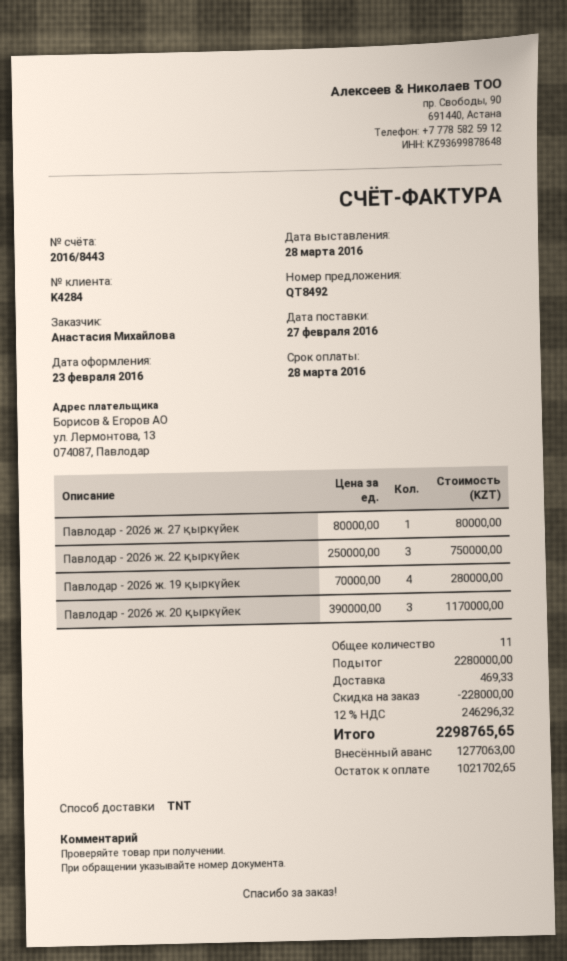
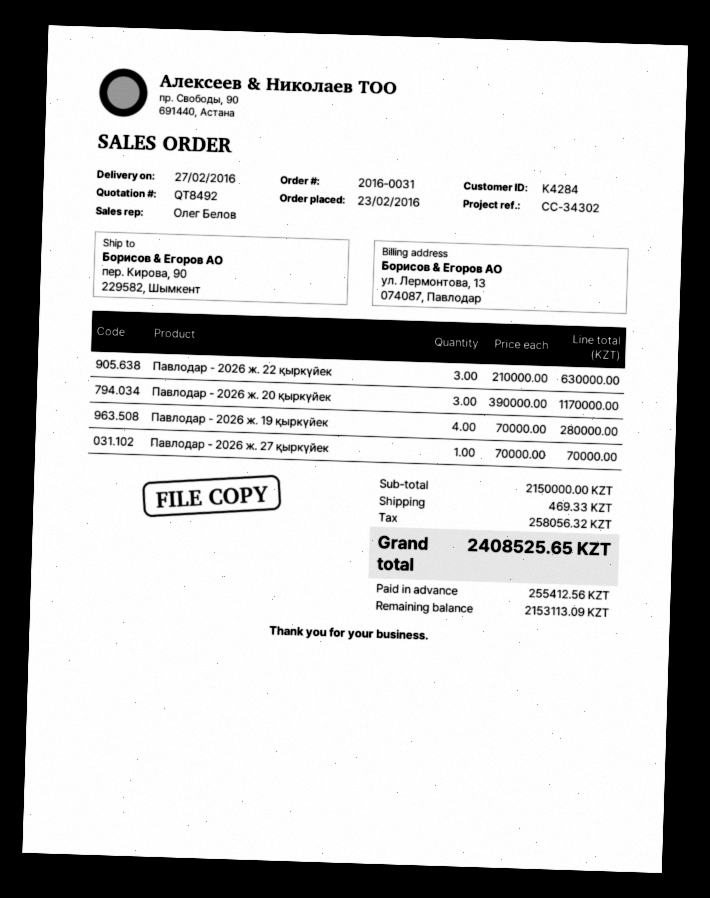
Павлодар - 2026 ж. 27 қыркүйек: 1 x 80000.00 = 80000.00 -> 1 x 70000.00 = 70000.00
Павлодар - 2026 ж. 22 қыркүйек: 3 x 250000.00 = 750000.00 -> 3 x 210000.00 = 630000.00
subtotal: 2280000.00 -> 2150000.00
discount: 228000.00 -> none
tax: 246296.32 -> 258056.32
total: 2298765.65 -> 2408525.65
deposit: 1277063.00 -> 255412.56
balance: 1021702.65 -> 2153113.09

